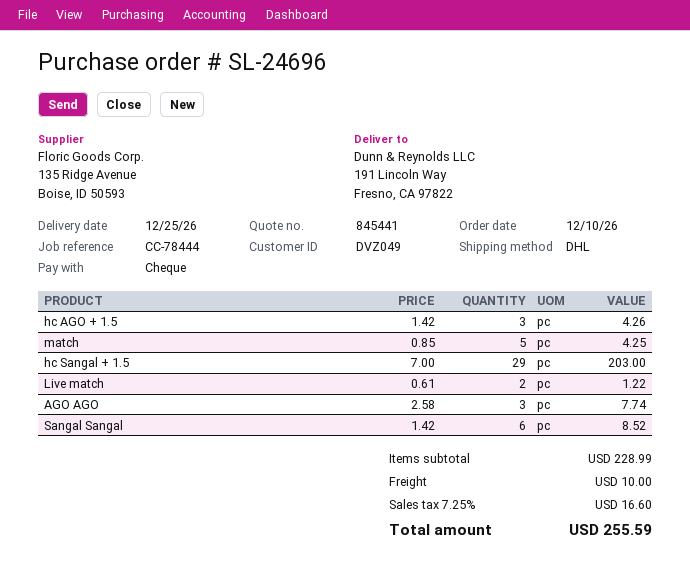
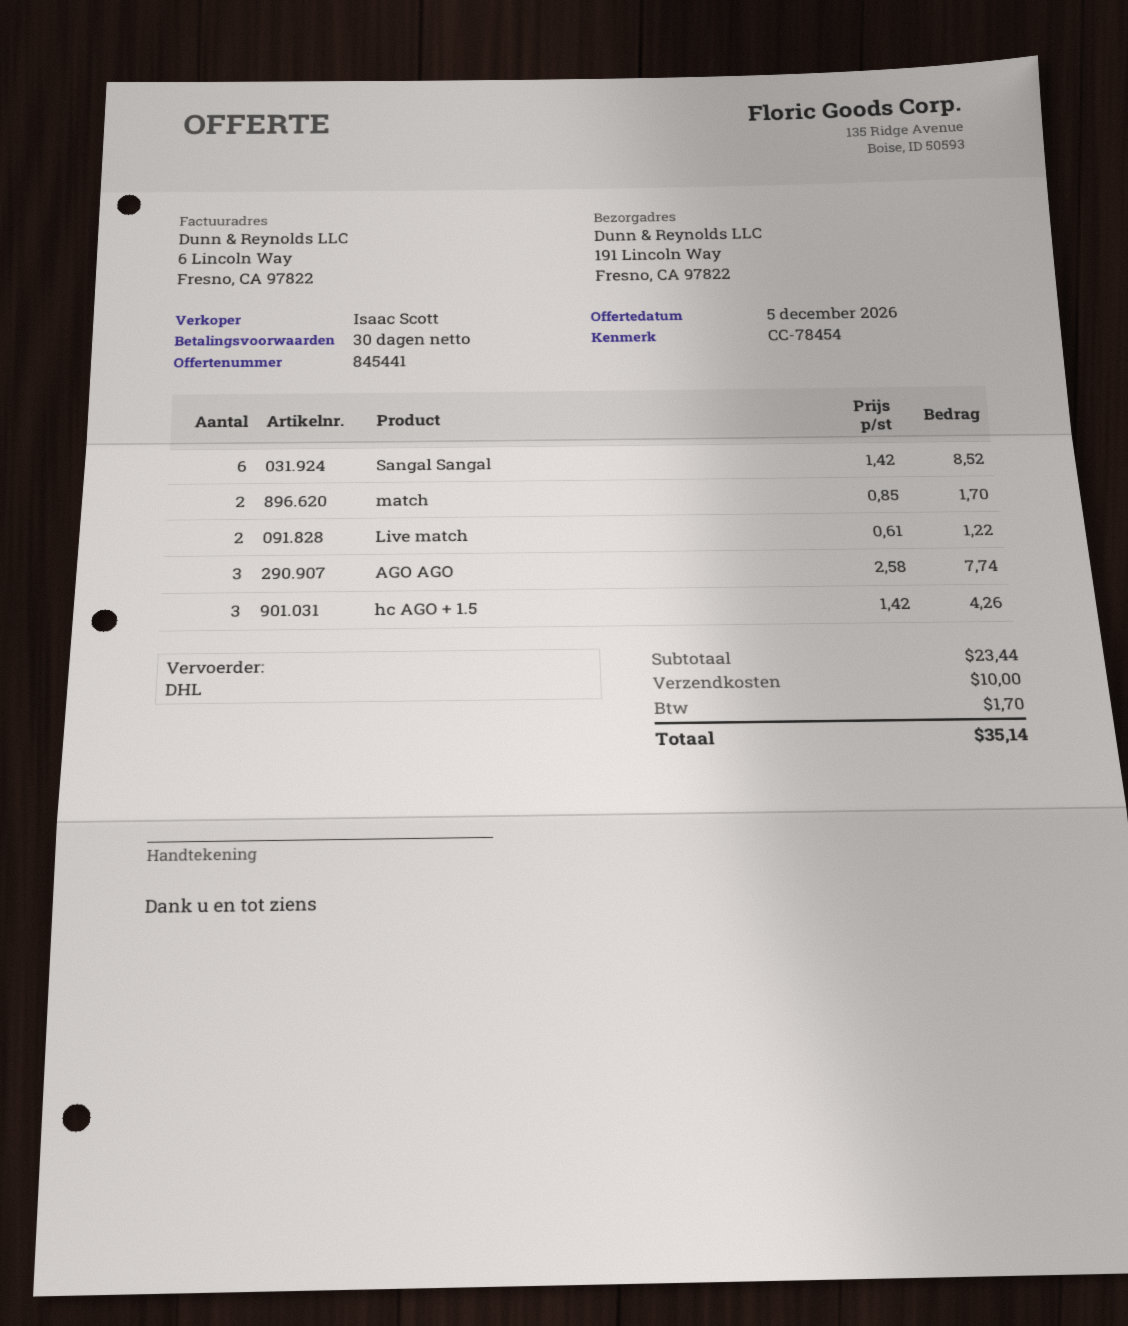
reference: CC-78444 -> CC-78454
match: 5 x 0.85 = 4.25 -> 2 x 0.85 = 1.70
hc Sangal + 1.5: 29 x 7.00 = 203.00 -> none
subtotal: 228.99 -> 23.44
tax: 16.60 -> 1.70
total: 255.59 -> 35.14

